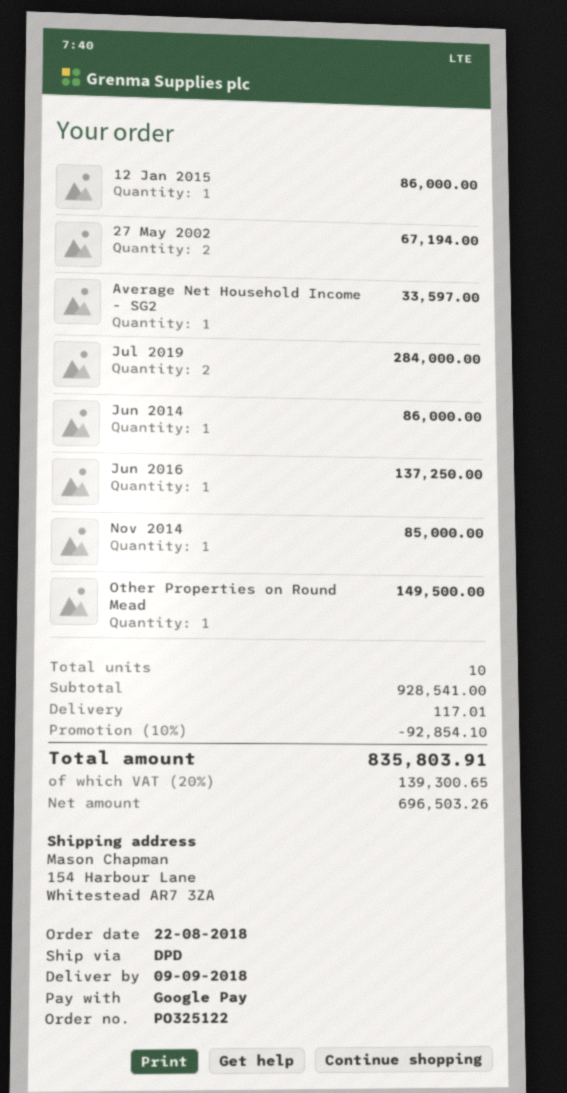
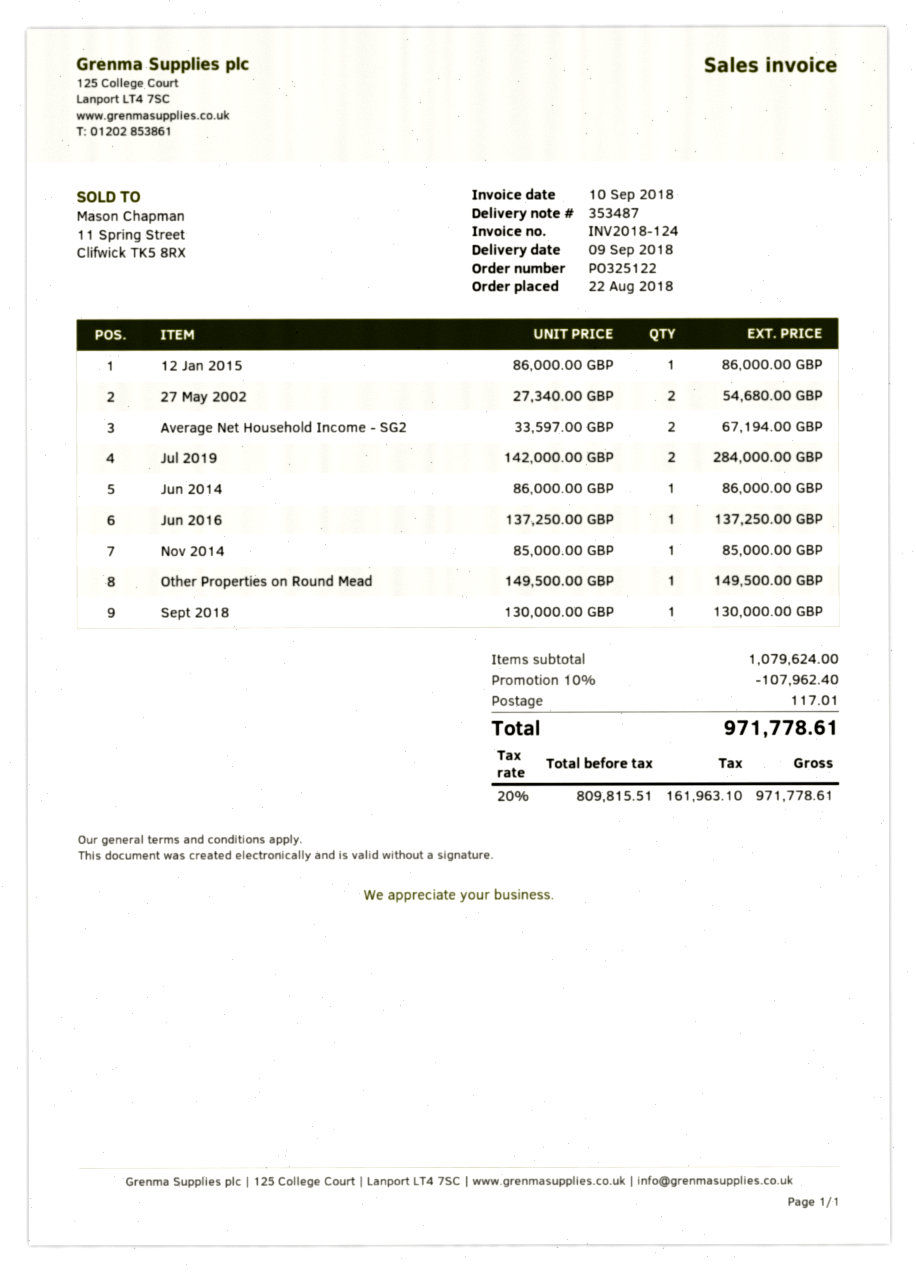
27 May 2002: 2 for 67194.00 -> 2 for 54680.00
Average Net Household Income - SG2: 1 for 33597.00 -> 2 for 67194.00
Sept 2018: none -> 1 for 130000.00
subtotal: 928541.00 -> 1079624.00
discount: 10% = 92854.10 -> 10% = 107962.40
net: 696503.26 -> 809815.51
tax: 20% = 139300.65 -> 20% = 161963.10
total: 835803.91 -> 971778.61

